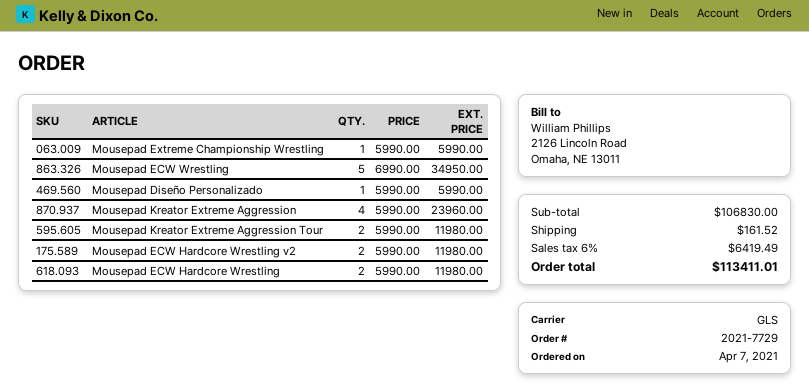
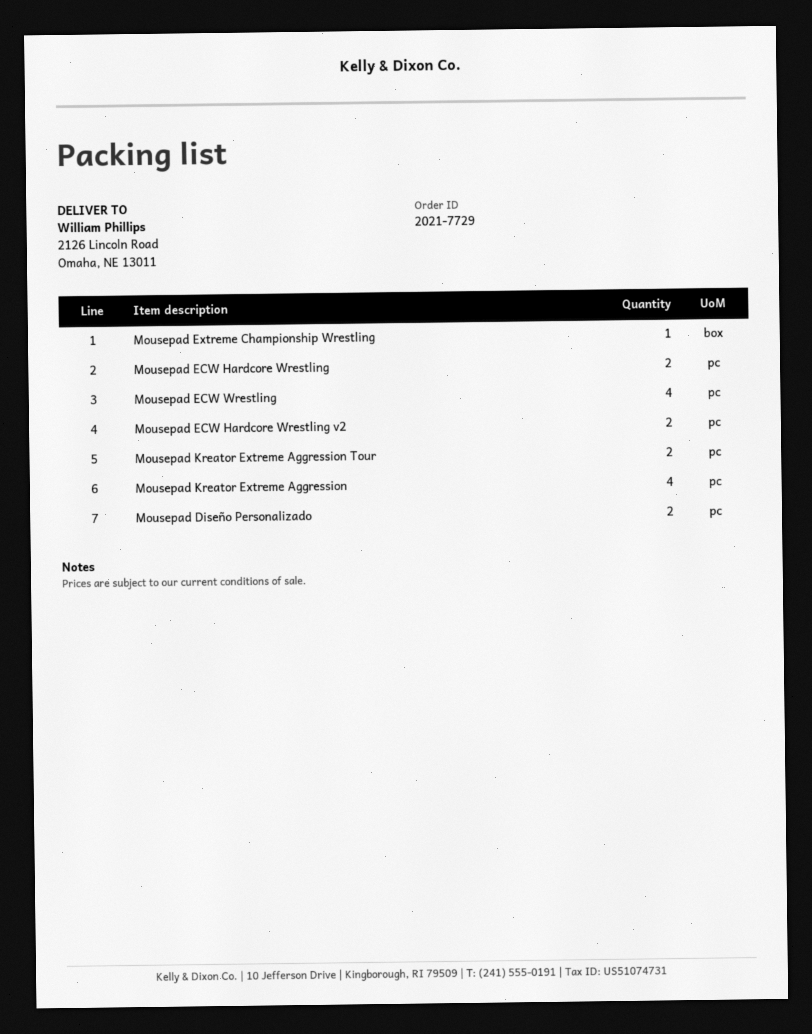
Mousepad ECW Wrestling: 5 -> 4
Mousepad Diseño Personalizado: 1 -> 2

